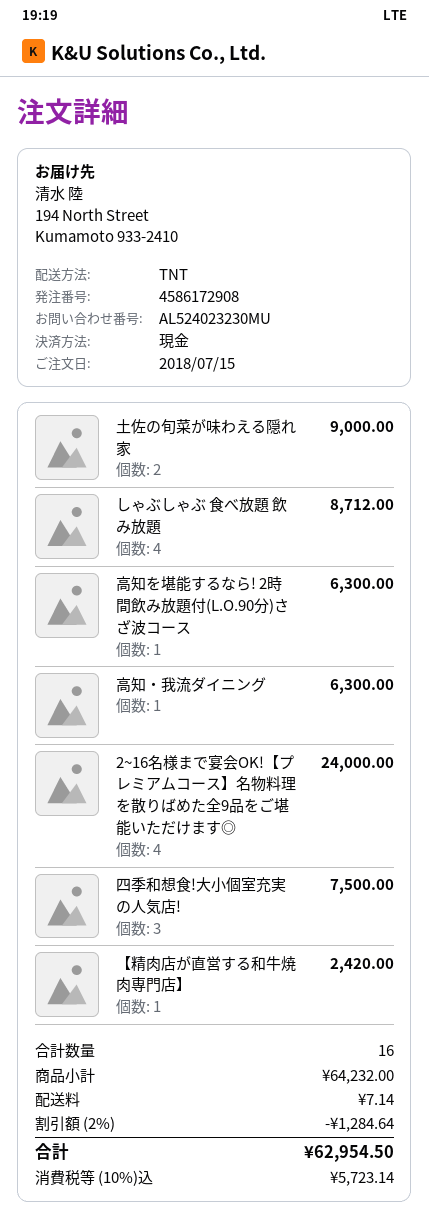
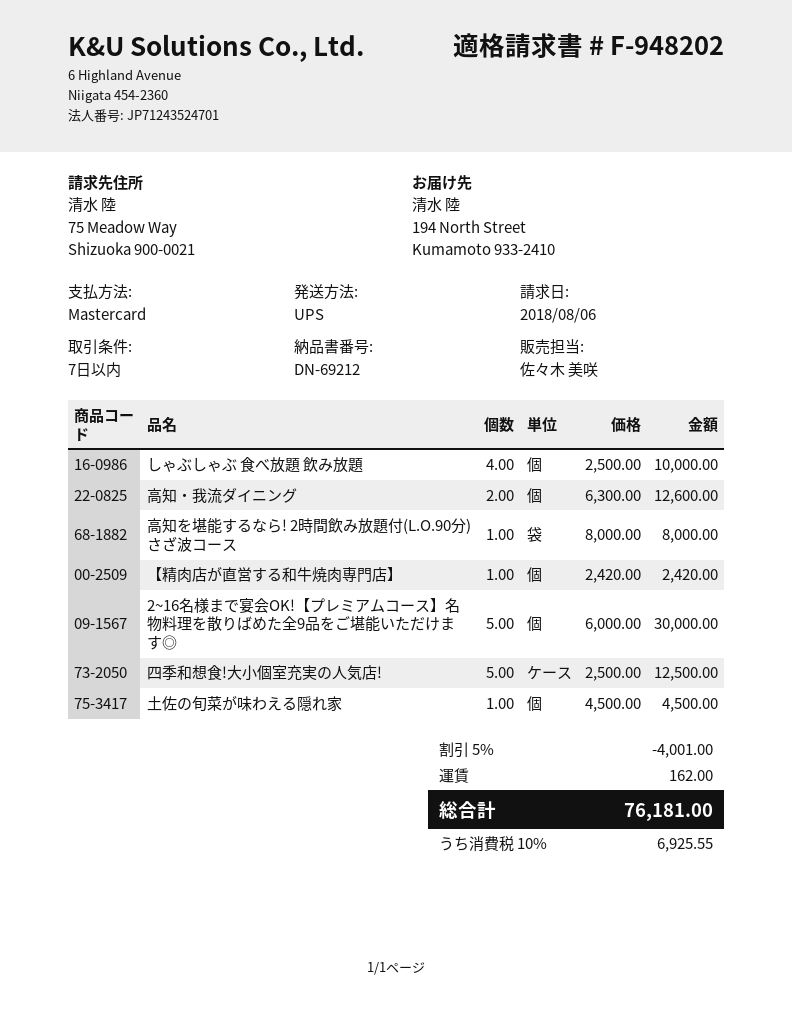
payment method: cash -> Mastercard
shipping method: TNT -> UPS
土佐の旬菜が味わえる隠れ家: 2 for 9000.00 -> 1 for 4500.00
しゃぶしゃぶ 食べ放題 飲み放題: 4 for 8712.00 -> 4 for 10000.00
高知を堪能するなら! 2時間飲み放題付(L.O.90分)さざ波コース: 1 for 6300.00 -> 1 for 8000.00
高知・我流ダイニング: 1 for 6300.00 -> 2 for 12600.00
2~16名様まで宴会OK!【プレミアムコース】名物料理を散りばめた全9品をご堪能いただけます◎: 4 for 24000.00 -> 5 for 30000.00
四季和想食!大小個室充実の人気店!: 3 for 7500.00 -> 5 for 12500.00
discount: 2% = 1284.64 -> 5% = 4001.00
shipping: 7.14 -> 162.00
tax: 10% = 5723.14 -> 10% = 6925.55
total: 62954.50 -> 76181.00

